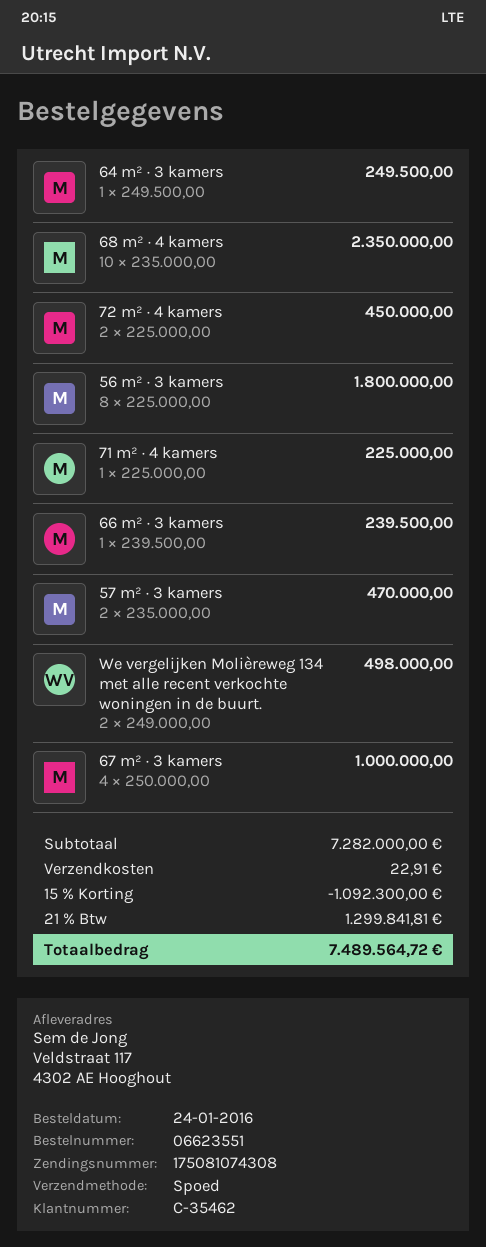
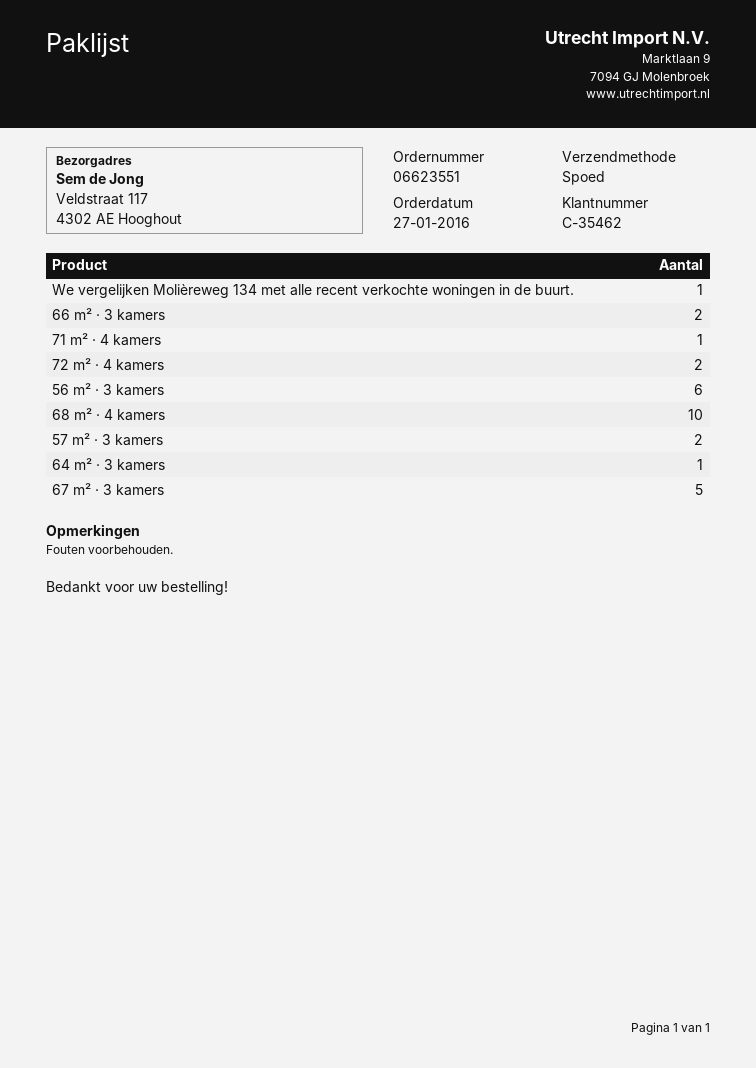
order date: 2016-01-24 -> 2016-01-27
56 m² · 3 kamers: 8 -> 6
66 m² · 3 kamers: 1 -> 2
We vergelijken Molièreweg 134 met alle recent verkochte woningen in de buurt.: 2 -> 1
67 m² · 3 kamers: 4 -> 5

